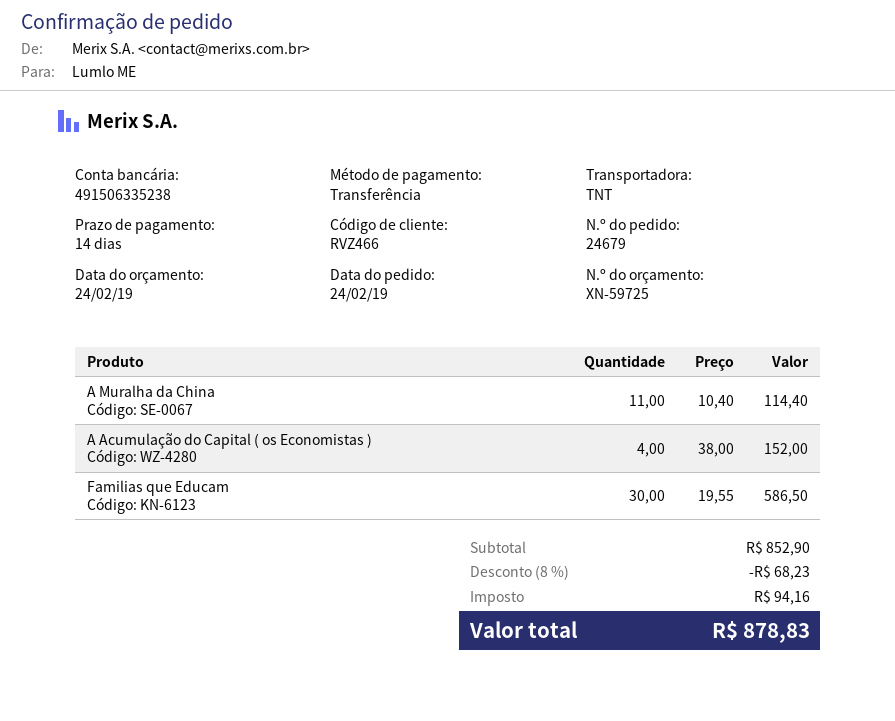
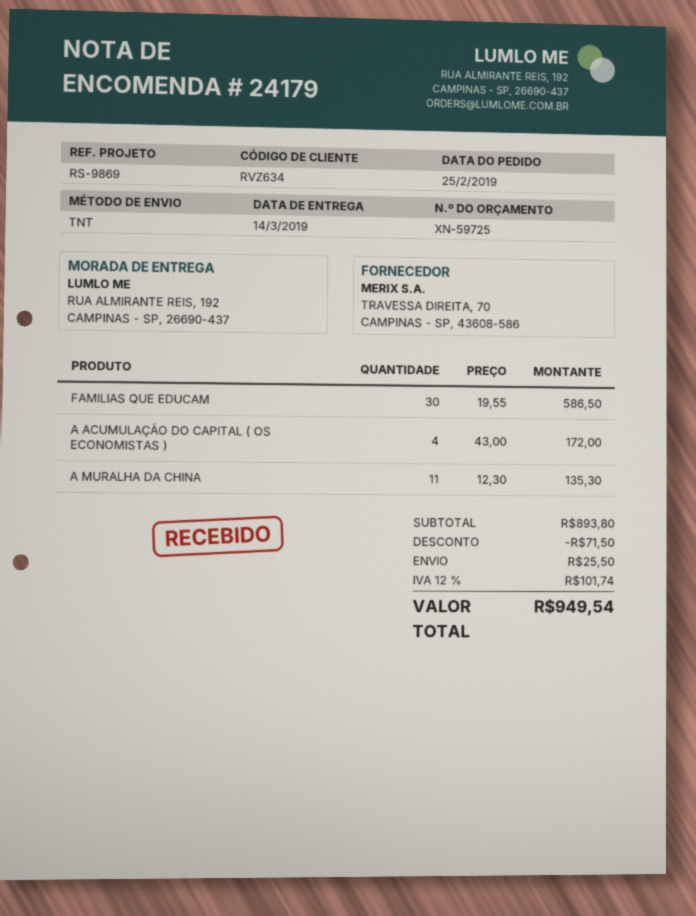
order number: 24679 -> 24179
order date: 2019-02-24 -> 2019-02-25
customer number: RVZ466 -> RVZ634
A Muralha da China: 11 x 10.40 = 114.40 -> 11 x 12.30 = 135.30
A Acumulação do Capital ( os Economistas ): 4 x 38.00 = 152.00 -> 4 x 43.00 = 172.00
subtotal: 852.90 -> 893.80
discount: 68.23 -> 71.50
shipping: none -> 25.50
tax: 94.16 -> 101.74
total: 878.83 -> 949.54

